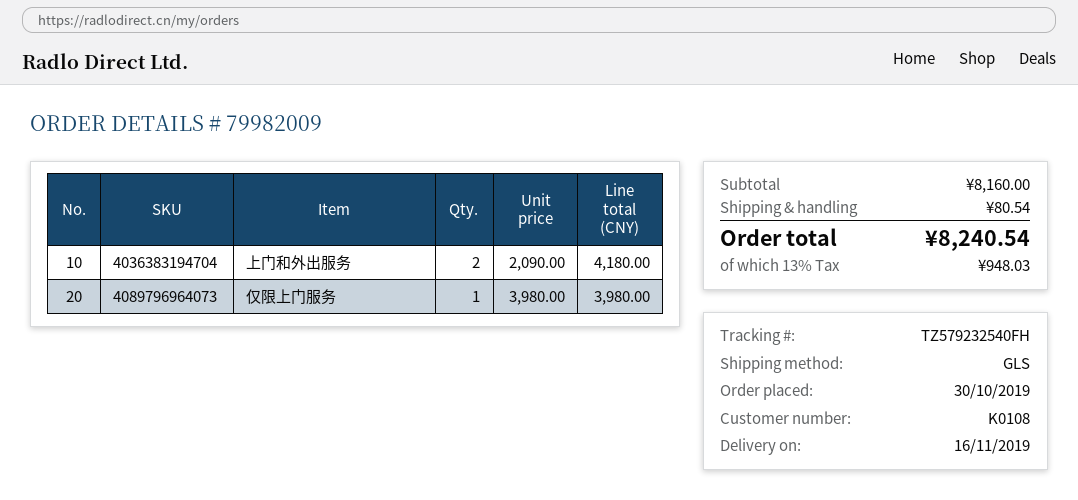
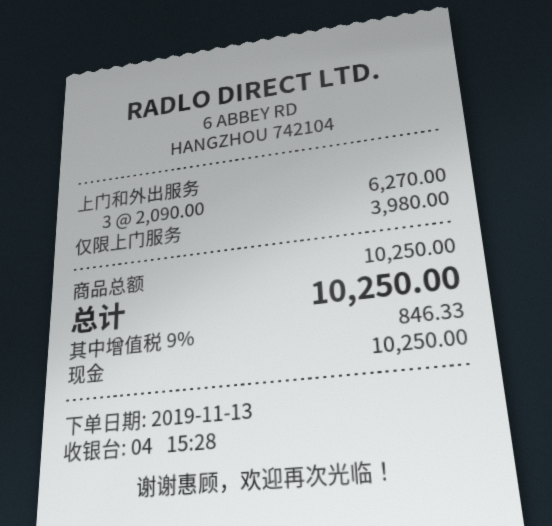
order date: 2019-10-30 -> 2019-11-13
上门和外出服务: 2 x 2090.00 = 4180.00 -> 3 x 2090.00 = 6270.00
subtotal: 8160.00 -> 10250.00
shipping: 80.54 -> none
tax: 13% = 948.03 -> 9% = 846.33
total: 8240.54 -> 10250.00

